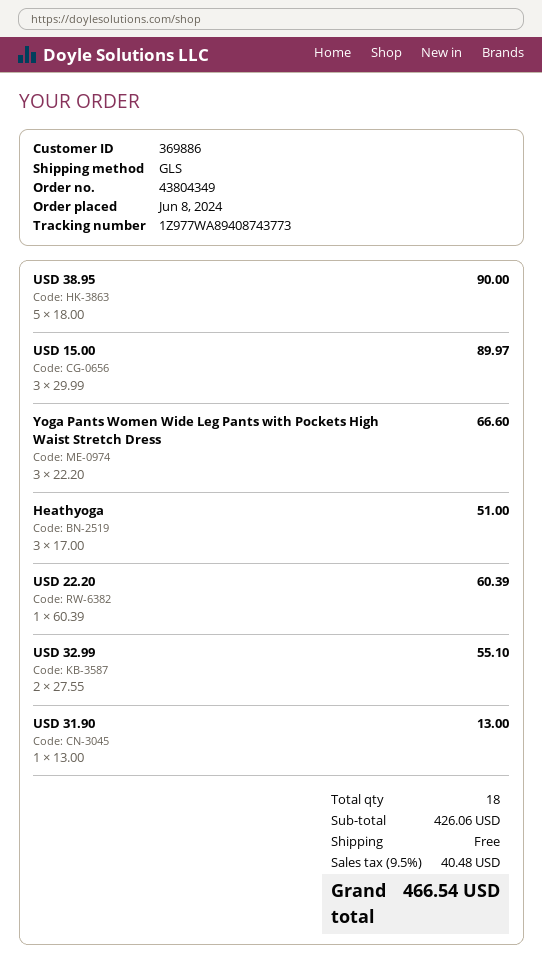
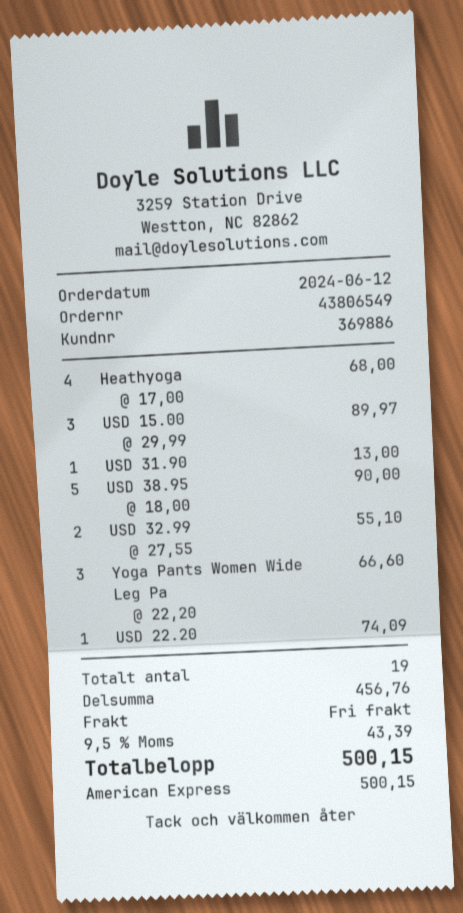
order number: 43804349 -> 43806549
order date: 2024-06-08 -> 2024-06-12
Heathyoga: 3 x 17.00 = 51.00 -> 4 x 17.00 = 68.00
USD 22.20: 1 x 60.39 = 60.39 -> 1 x 74.09 = 74.09
total quantity: 18 -> 19
subtotal: 426.06 -> 456.76
tax: 9.5% = 40.48 -> 9.5% = 43.39
total: 466.54 -> 500.15

